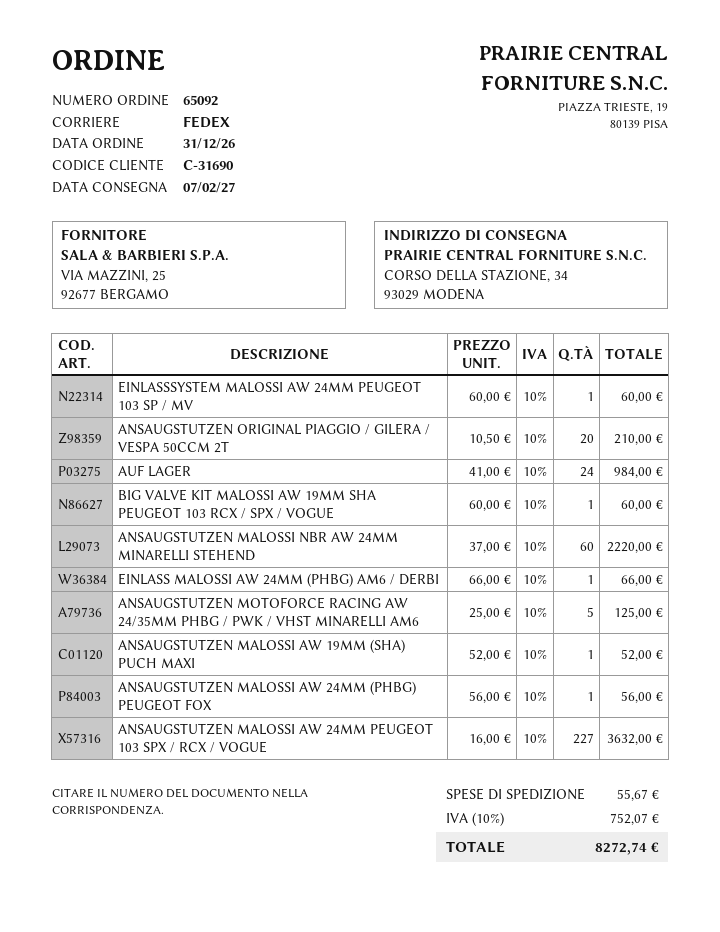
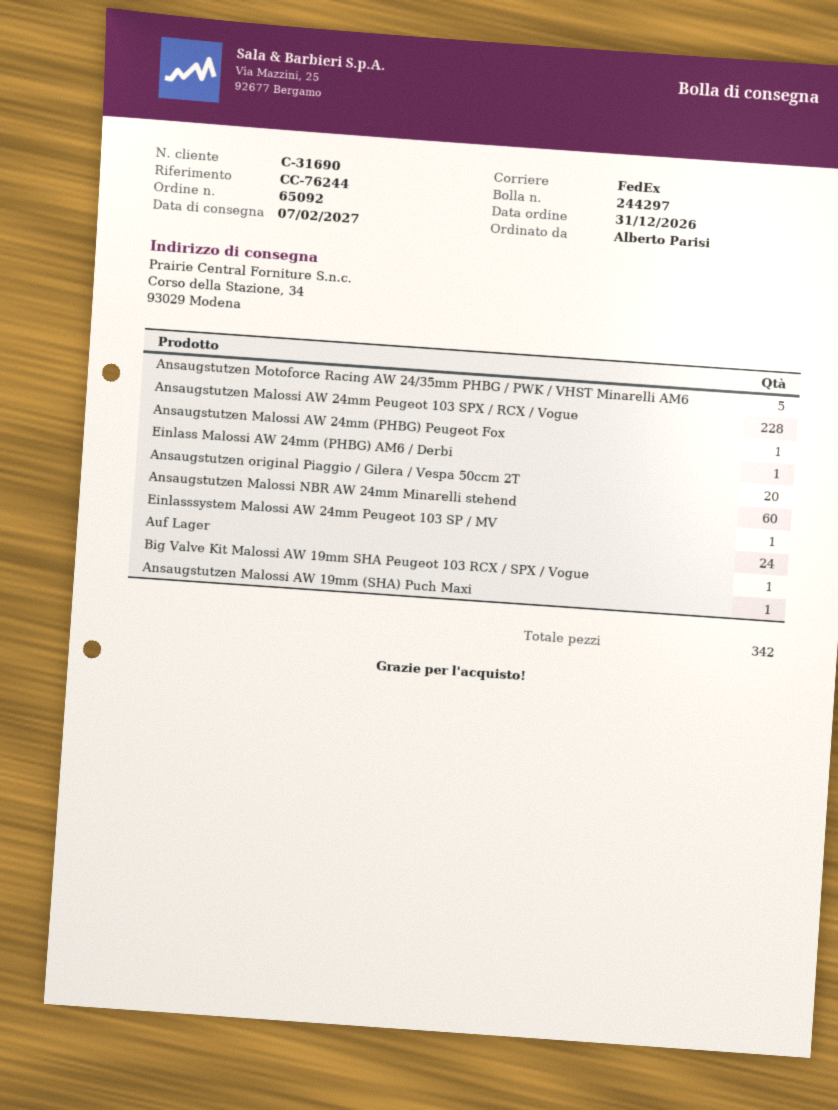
ANSAUGSTUTZEN MALOSSI AW 24MM PEUGEOT 103 SPX / RCX / VOGUE: 227 -> 228

